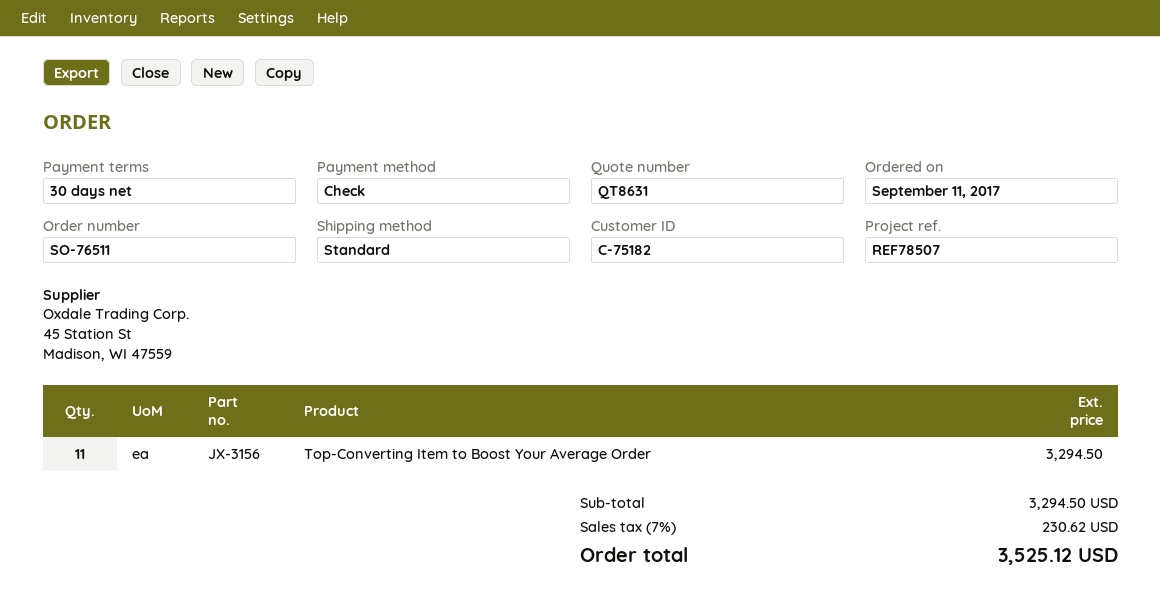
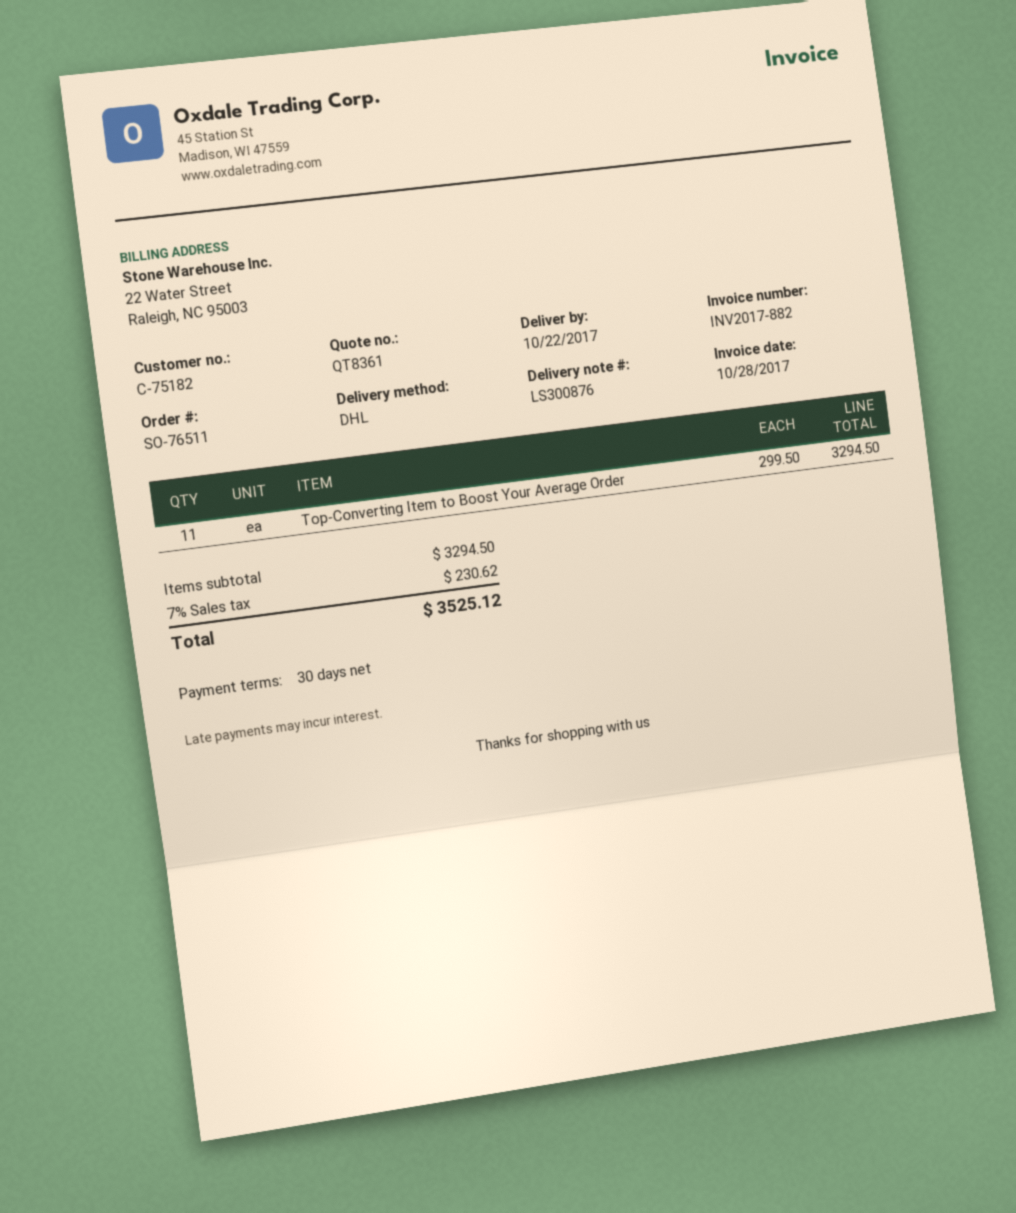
quote number: QT8631 -> QT8361
shipping method: standard -> DHL

